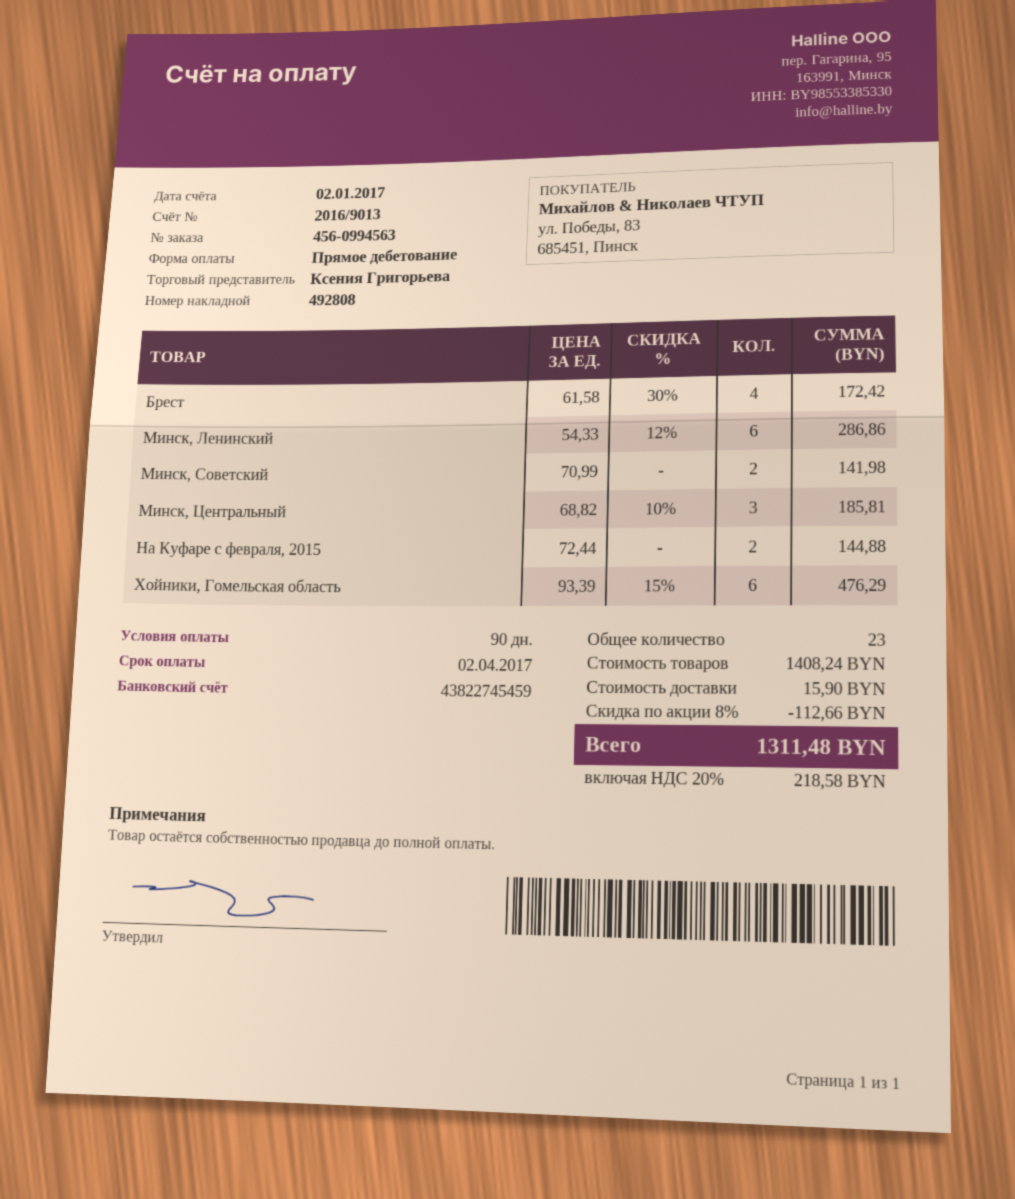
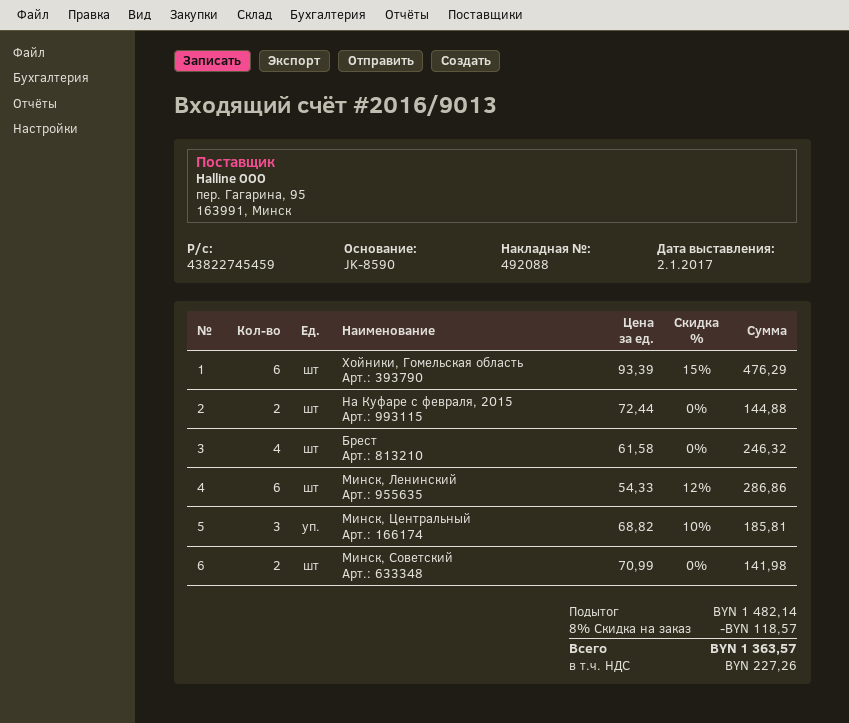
delivery note number: 492808 -> 492088
Брест: 4 x 61.58 - 30% = 172.42 -> 4 x 61.58 = 246.32
subtotal: 1408.24 -> 1482.14
discount: 8% = 112.66 -> 8% = 118.57
shipping: 15.90 -> none
tax: 218.58 -> 227.26
total: 1311.48 -> 1363.57

